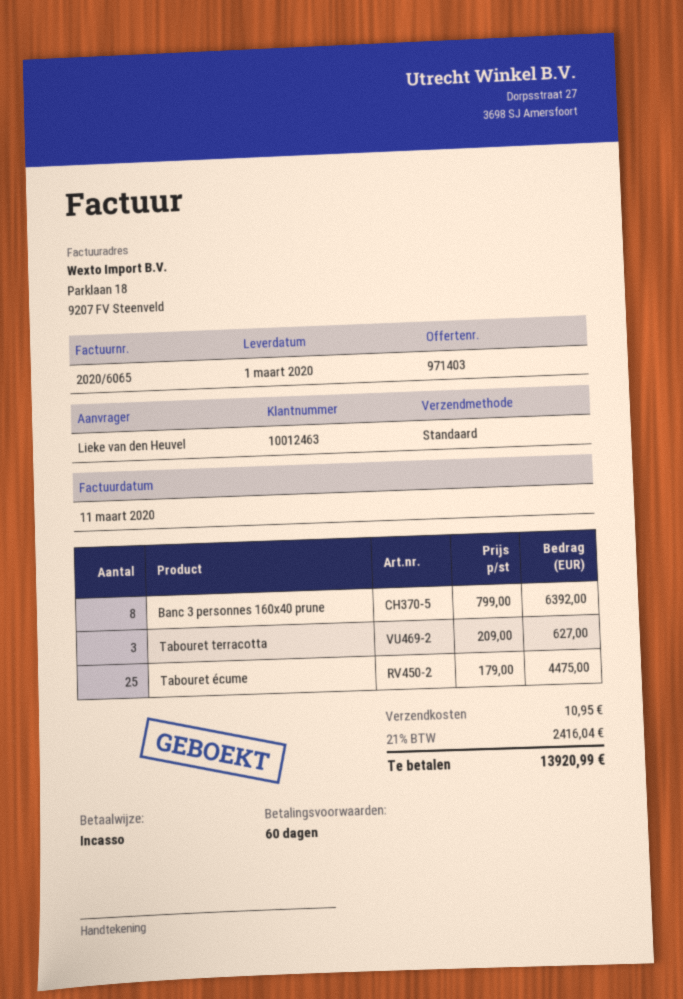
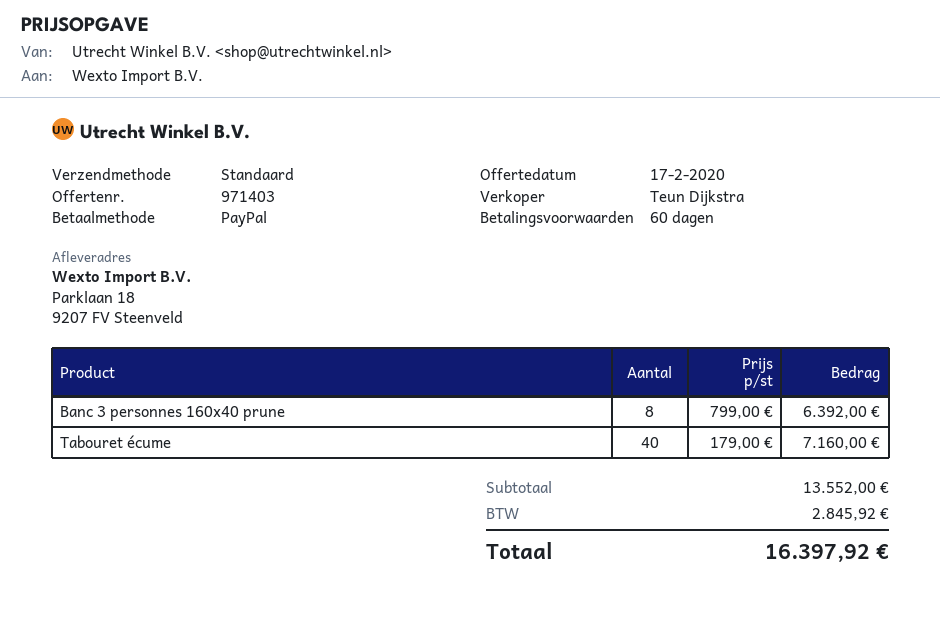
payment method: direct debit -> PayPal
Tabouret terracotta: 3 x 209.00 = 627.00 -> none
Tabouret écume: 25 x 179.00 = 4475.00 -> 40 x 179.00 = 7160.00
shipping: 10.95 -> none
tax: 2416.04 -> 2845.92
total: 13920.99 -> 16397.92

